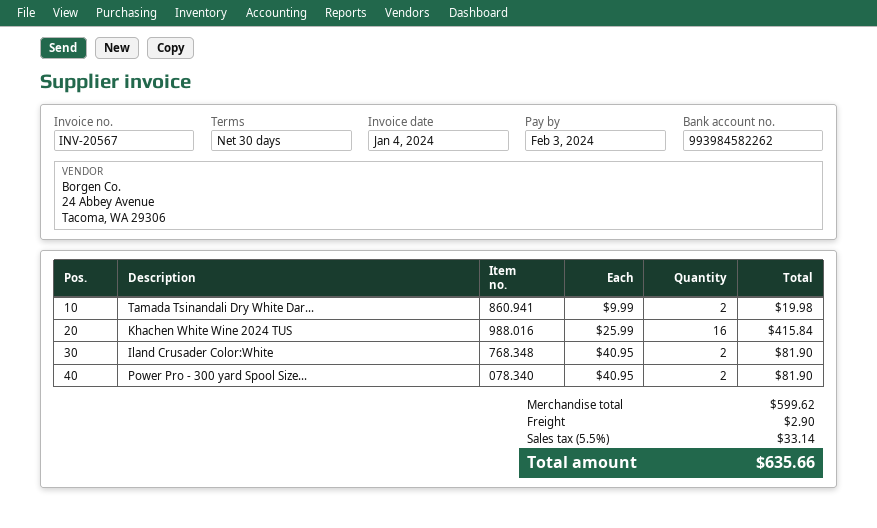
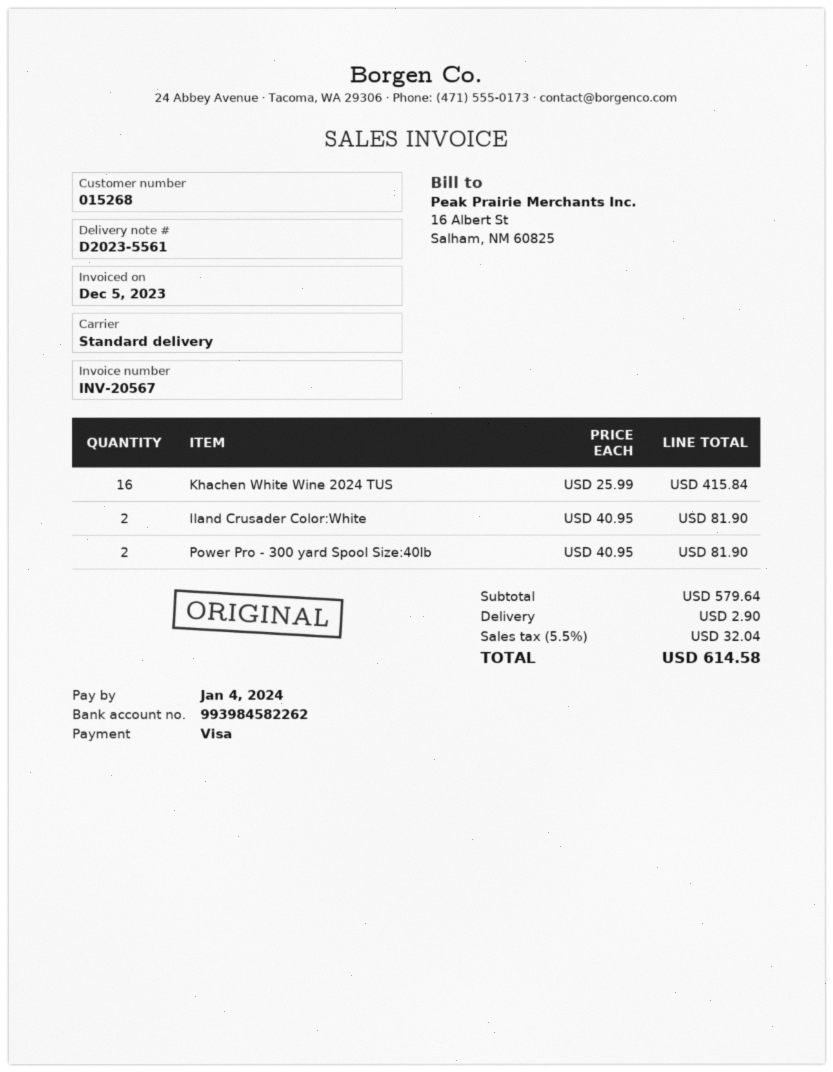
invoice date: 2024-01-04 -> 2023-12-05
due date: 2024-02-03 -> 2024-01-04
Tamada Tsinandali Dry White Dar...: 2 x 9.99 = 19.98 -> none
subtotal: 599.62 -> 579.64
tax: 5.5% = 33.14 -> 5.5% = 32.04
total: 635.66 -> 614.58

